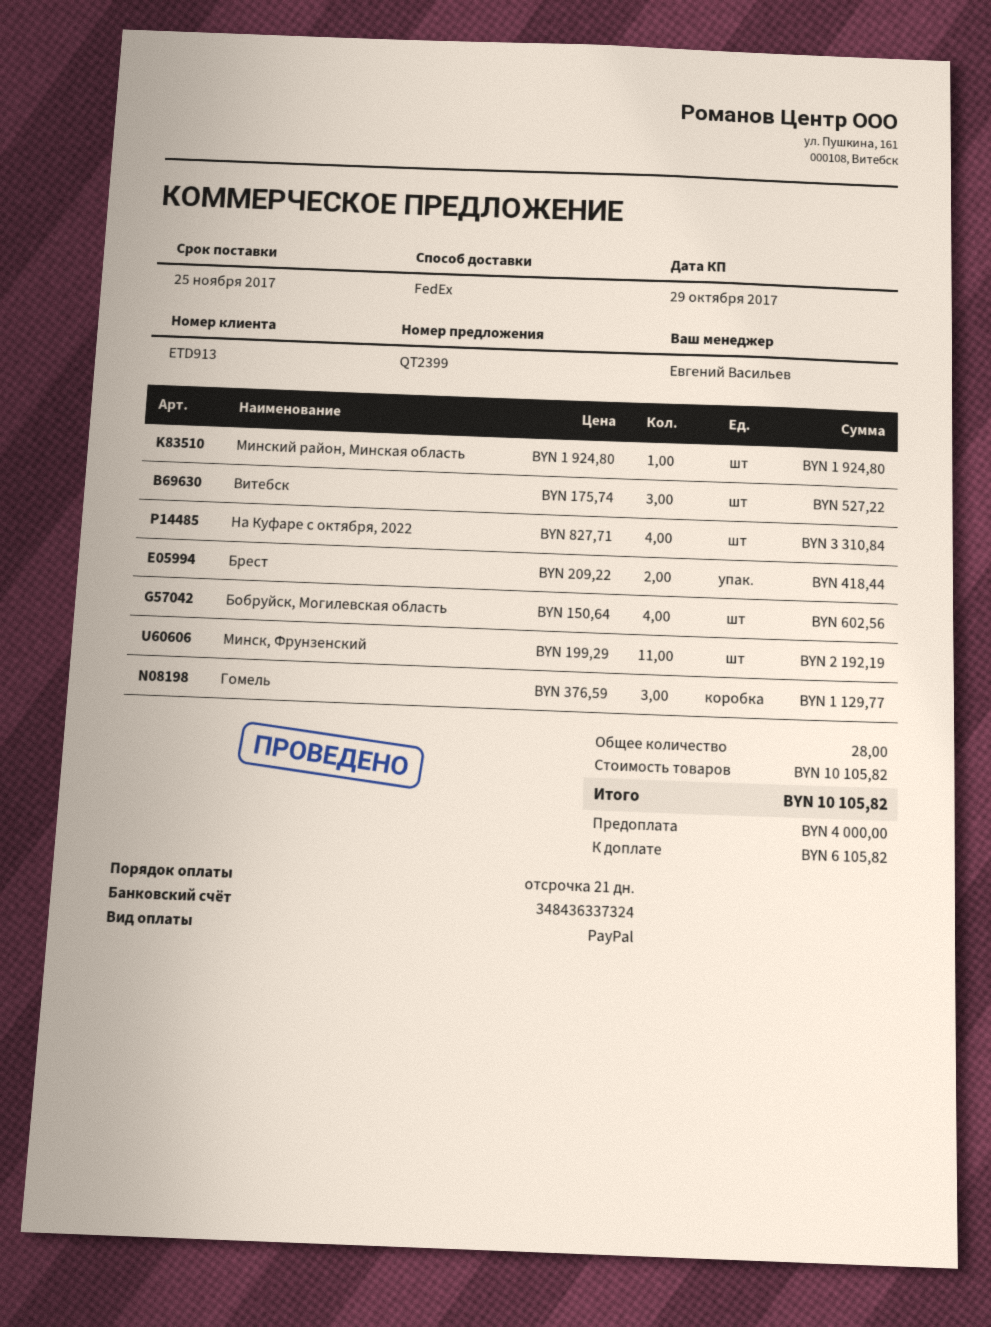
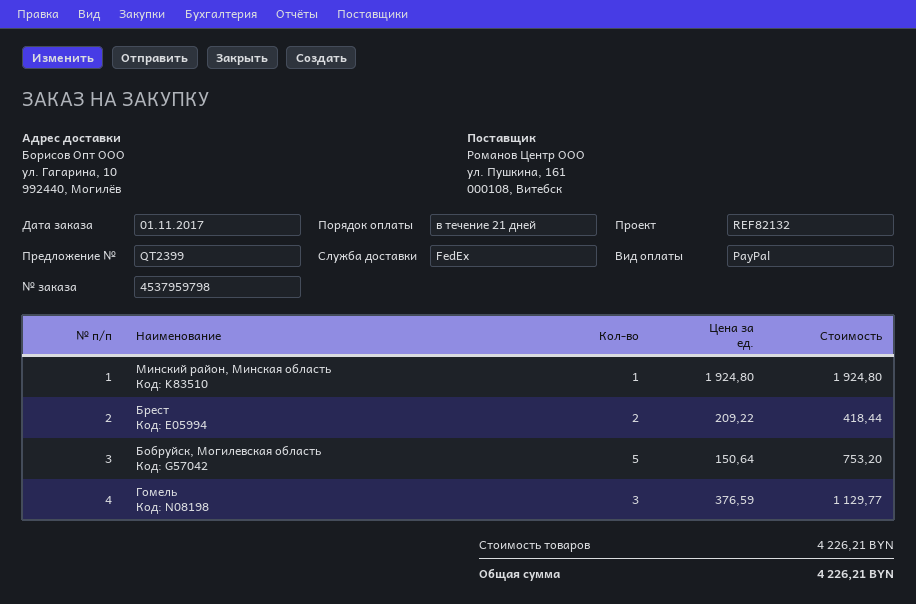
Витебск: 3 x 175.74 = 527.22 -> none
На Куфаре с октября, 2022: 4 x 827.71 = 3310.84 -> none
Бобруйск, Могилевская область: 4 x 150.64 = 602.56 -> 5 x 150.64 = 753.20
Минск, Фрунзенский: 11 x 199.29 = 2192.19 -> none
subtotal: 10105.82 -> 4226.21
total: 10105.82 -> 4226.21

